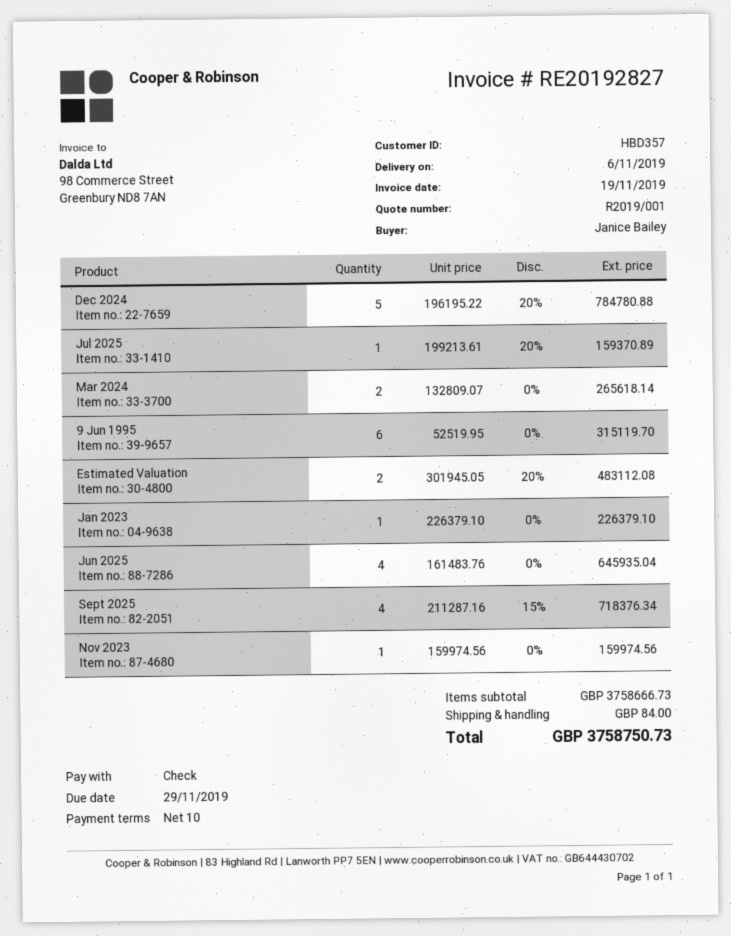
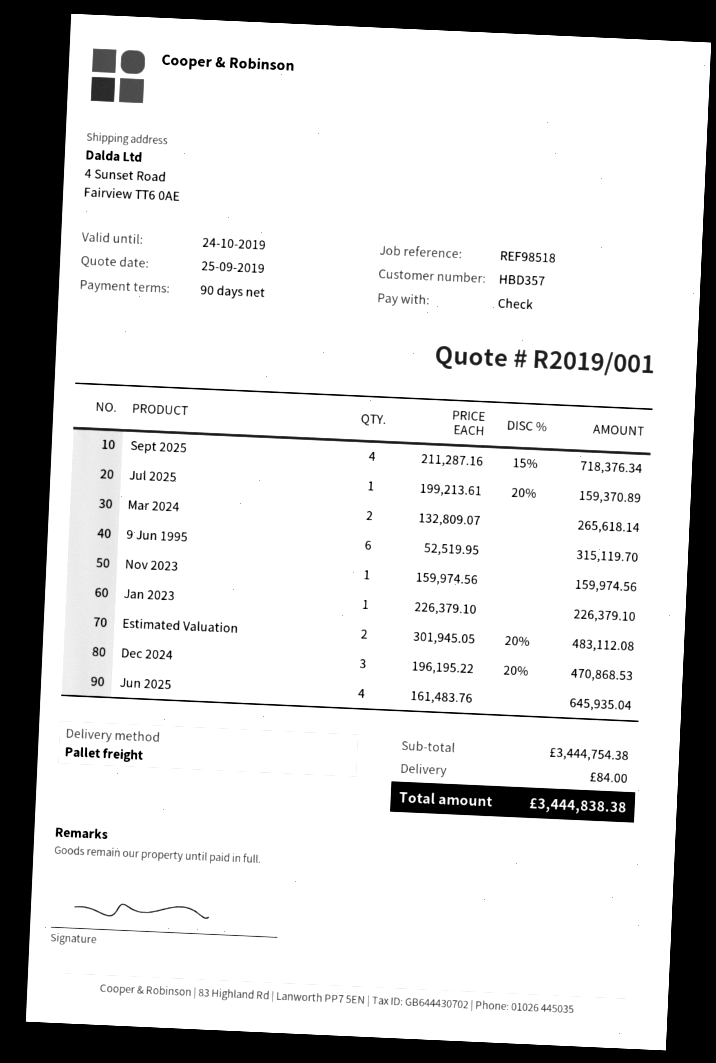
payment terms: 10 days -> 90 days
Dec 2024: 5 x 196195.22 - 20% = 784780.88 -> 3 x 196195.22 - 20% = 470868.53
subtotal: 3758666.73 -> 3444754.38
total: 3758750.73 -> 3444838.38

